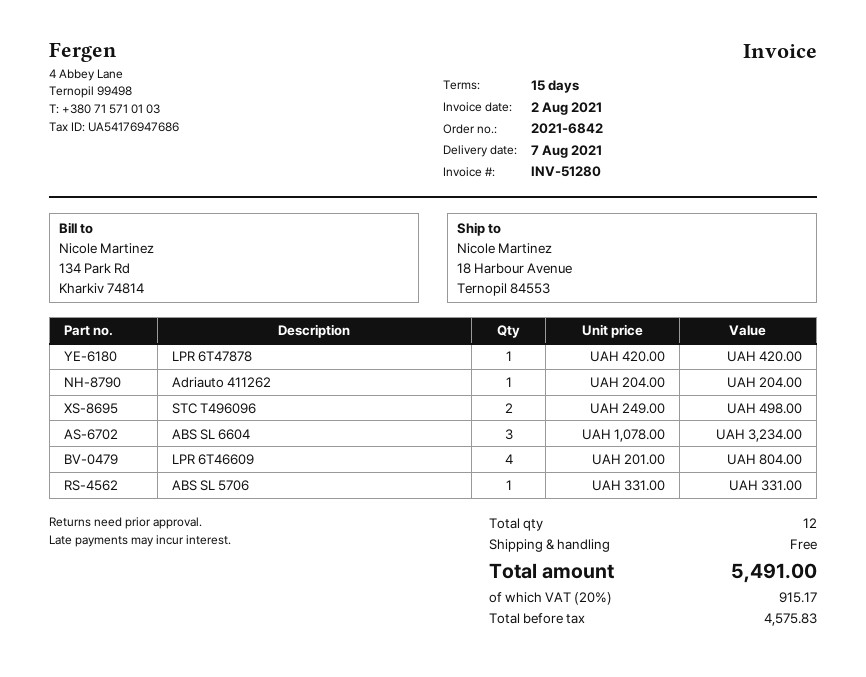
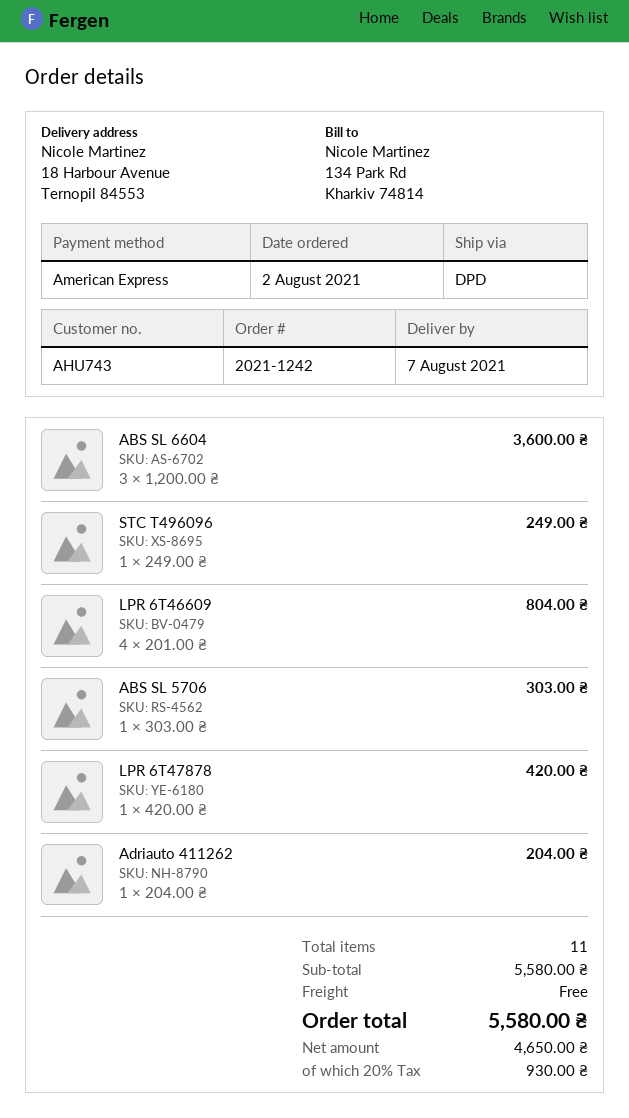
order number: 2021-6842 -> 2021-1242
STC T496096: 2 x 249.00 = 498.00 -> 1 x 249.00 = 249.00
ABS SL 6604: 3 x 1078.00 = 3234.00 -> 3 x 1200.00 = 3600.00
ABS SL 5706: 1 x 331.00 = 331.00 -> 1 x 303.00 = 303.00
total quantity: 12 -> 11
net: 4575.83 -> 4650.00
tax: 20% = 915.17 -> 20% = 930.00
total: 5491.00 -> 5580.00

